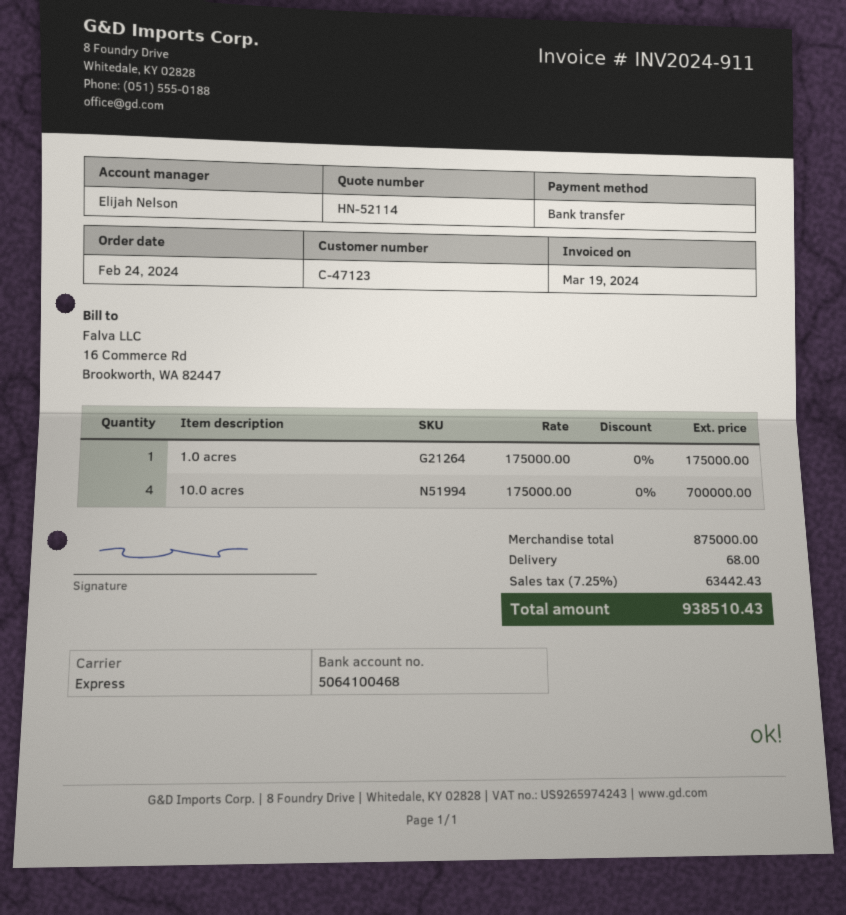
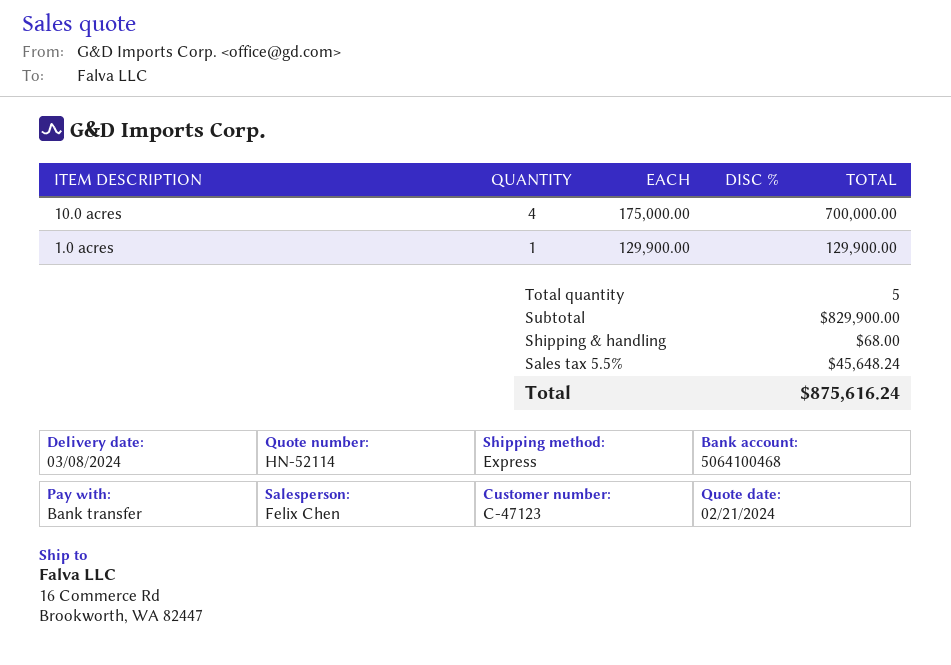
sales rep: Elijah Nelson -> Felix Chen
1.0 acres: 1 x 175000.00 = 175000.00 -> 1 x 129900.00 = 129900.00
subtotal: 875000.00 -> 829900.00
tax: 7.25% = 63442.43 -> 5.5% = 45648.24
total: 938510.43 -> 875616.24

